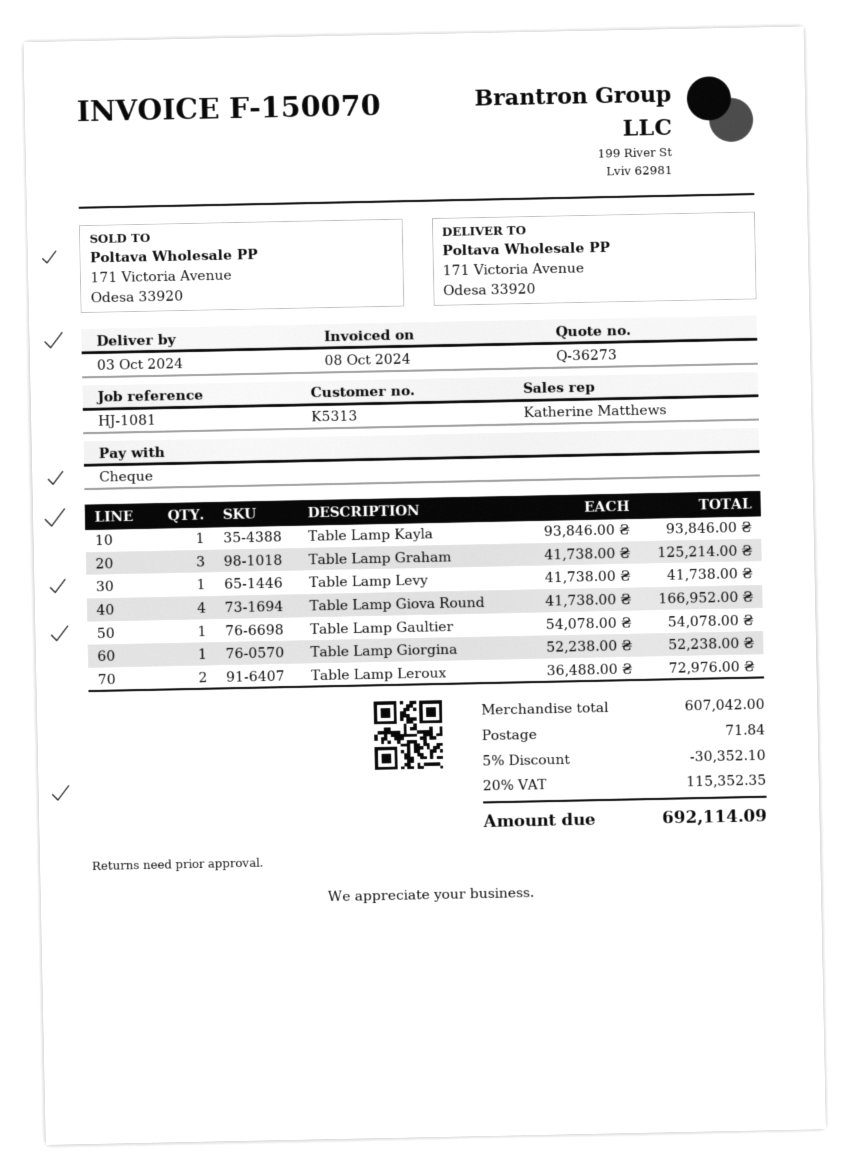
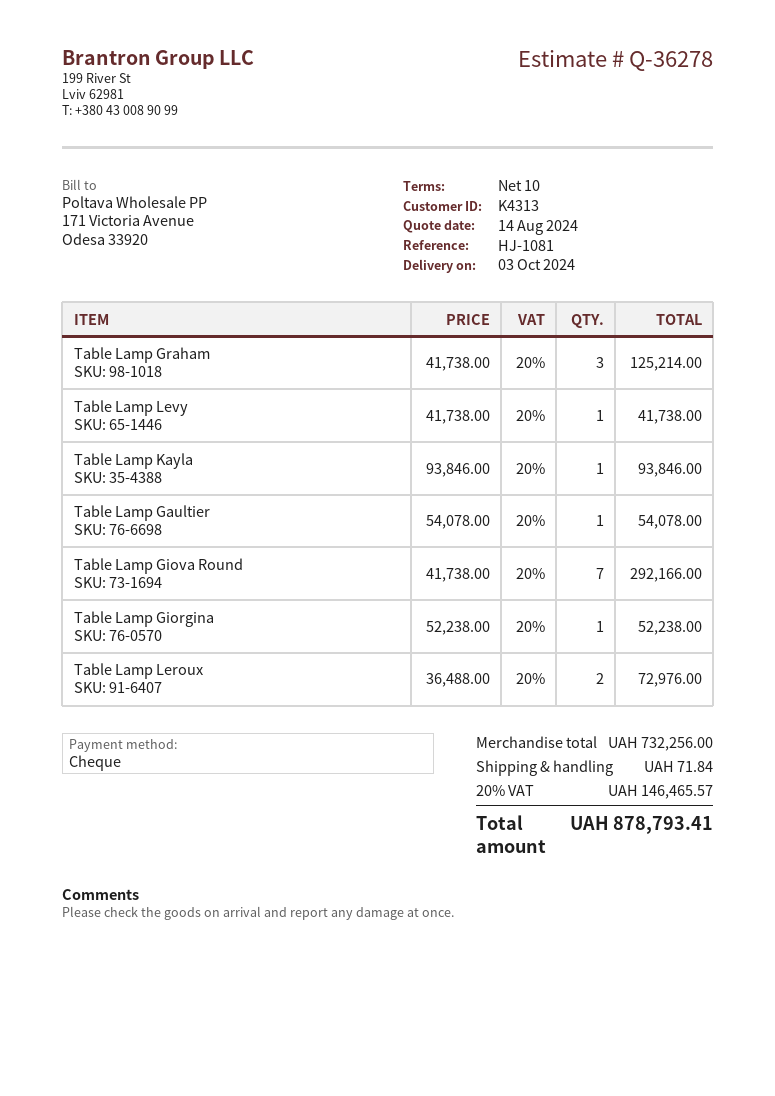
quote number: Q-36273 -> Q-36278
customer number: K5313 -> K4313
Table Lamp Giova Round: 4 x 41738.00 = 166952.00 -> 7 x 41738.00 = 292166.00
subtotal: 607042.00 -> 732256.00
discount: 5% = 30352.10 -> none
tax: 20% = 115352.35 -> 20% = 146465.57
total: 692114.09 -> 878793.41

